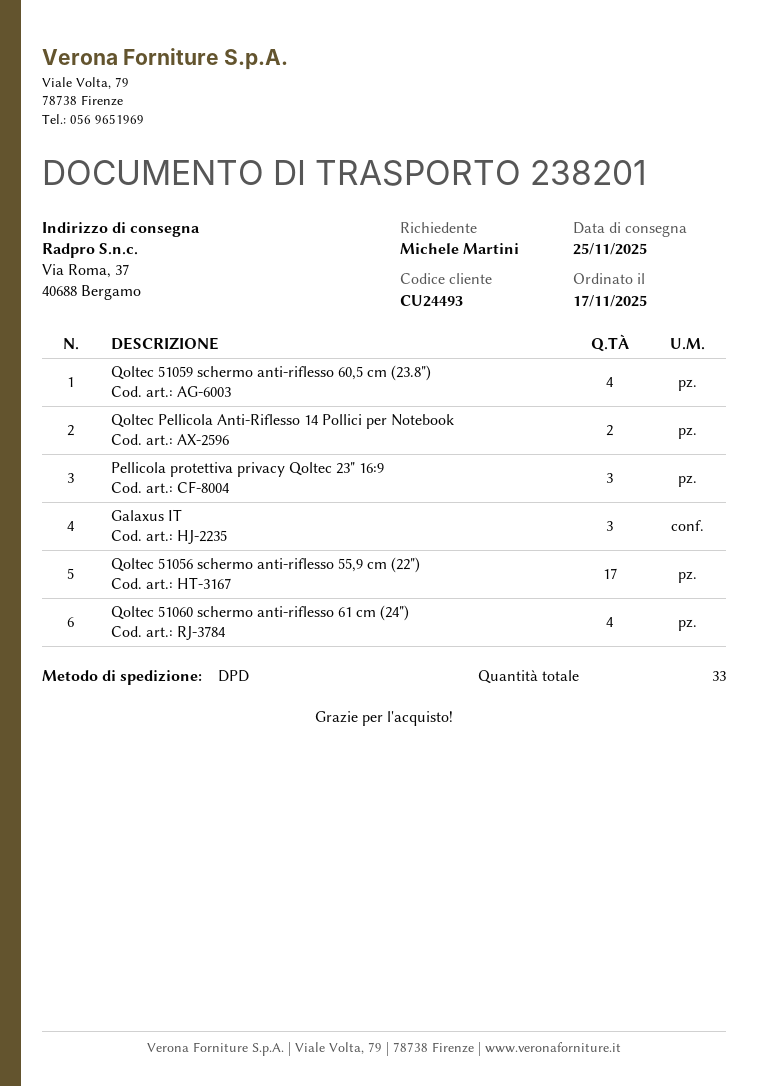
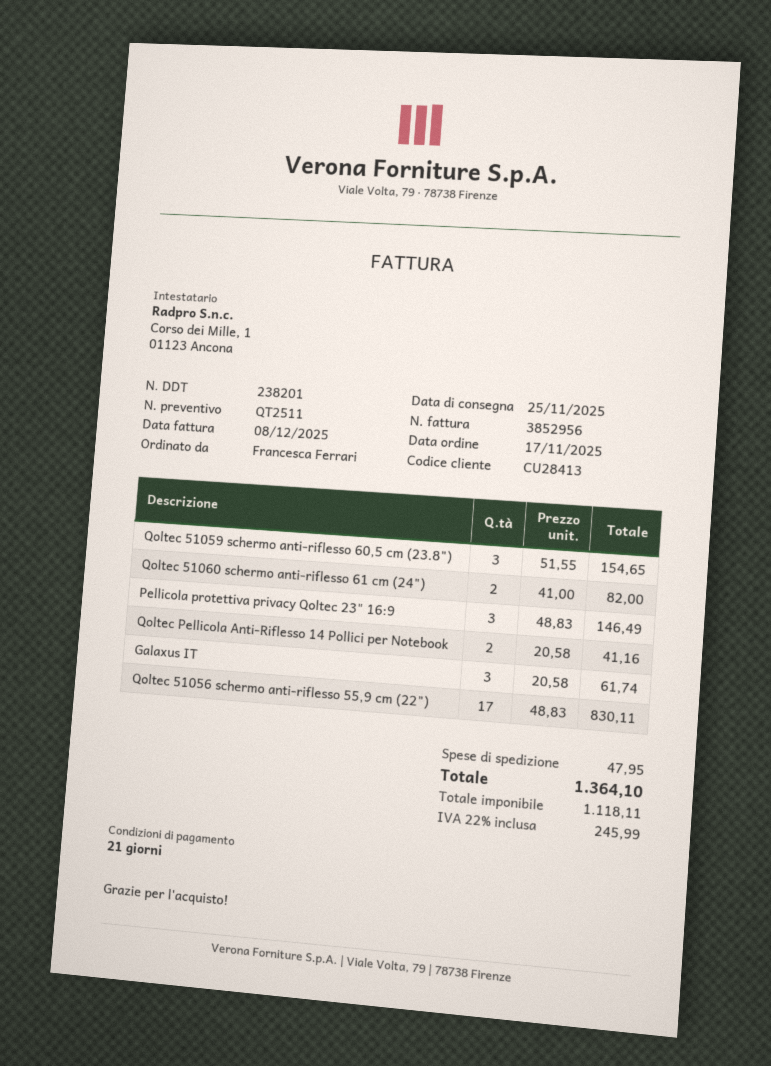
customer number: CU24493 -> CU28413
ordered by: Michele Martini -> Francesca Ferrari
Qoltec 51059 schermo anti-riflesso 60,5 cm (23.8"): 4 -> 3
Qoltec 51060 schermo anti‑riflesso 61 cm (24"): 4 -> 2

